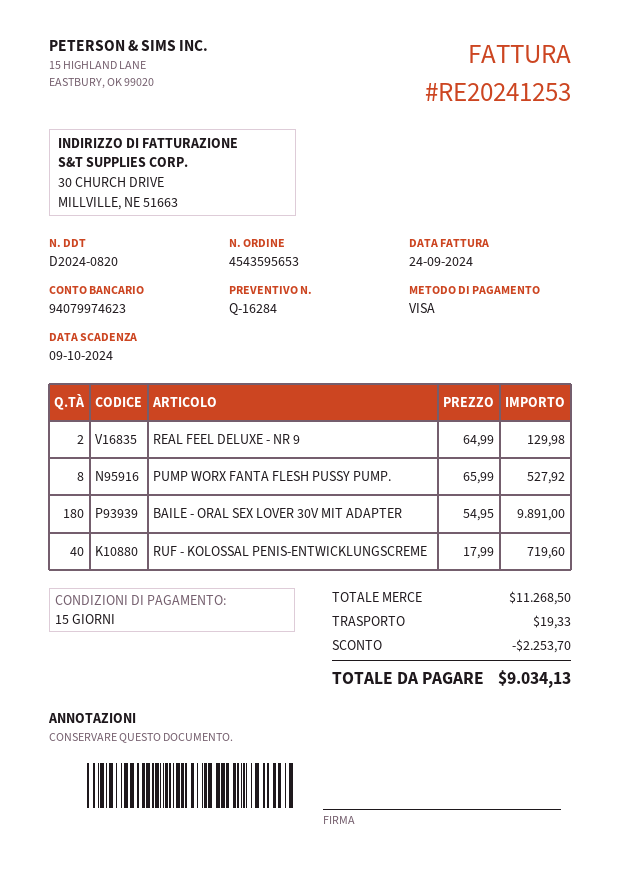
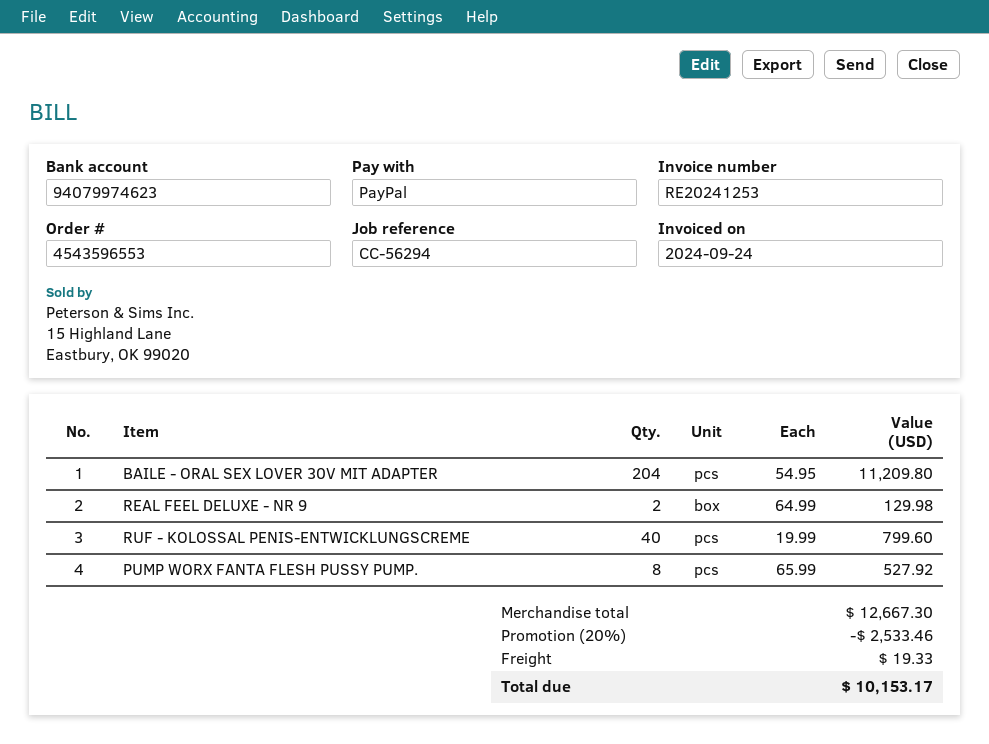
order number: 4543595653 -> 4543596553
payment method: Visa -> PayPal
BAILE - ORAL SEX LOVER 30V MIT ADAPTER: 180 x 54.95 = 9891.00 -> 204 x 54.95 = 11209.80
RUF - KOLOSSAL PENIS-ENTWICKLUNGSCREME: 40 x 17.99 = 719.60 -> 40 x 19.99 = 799.60
subtotal: 11268.50 -> 12667.30
discount: 2253.70 -> 2533.46
total: 9034.13 -> 10153.17

